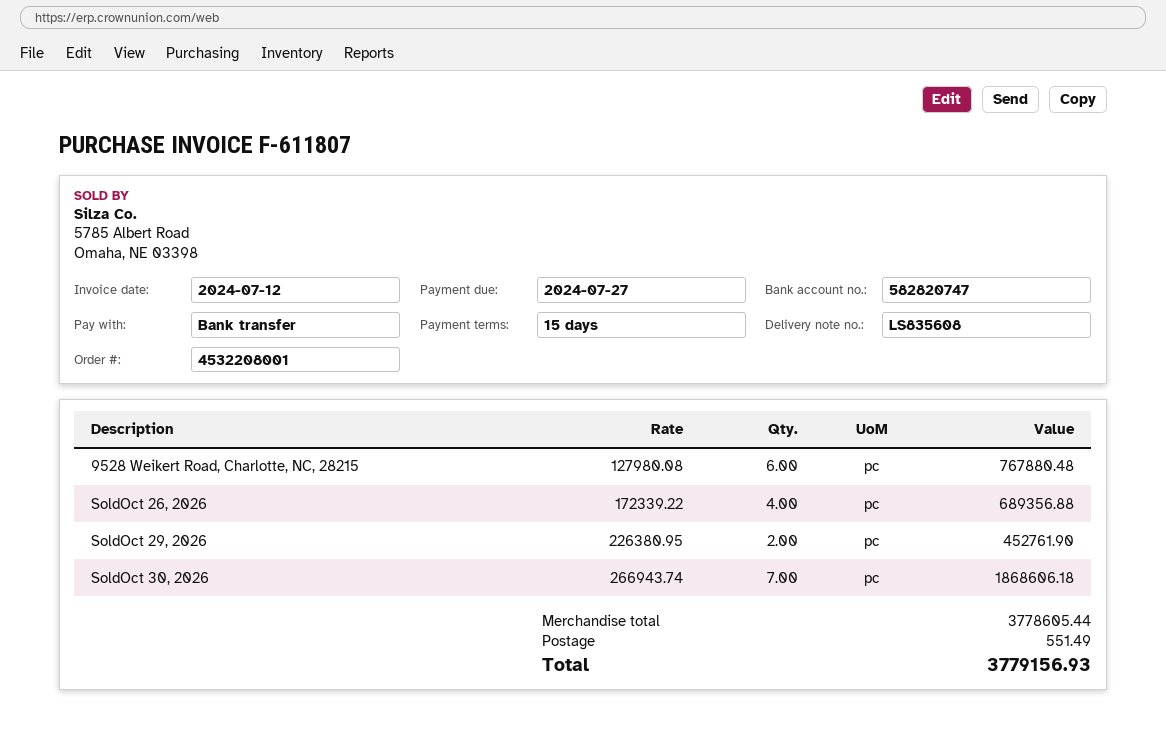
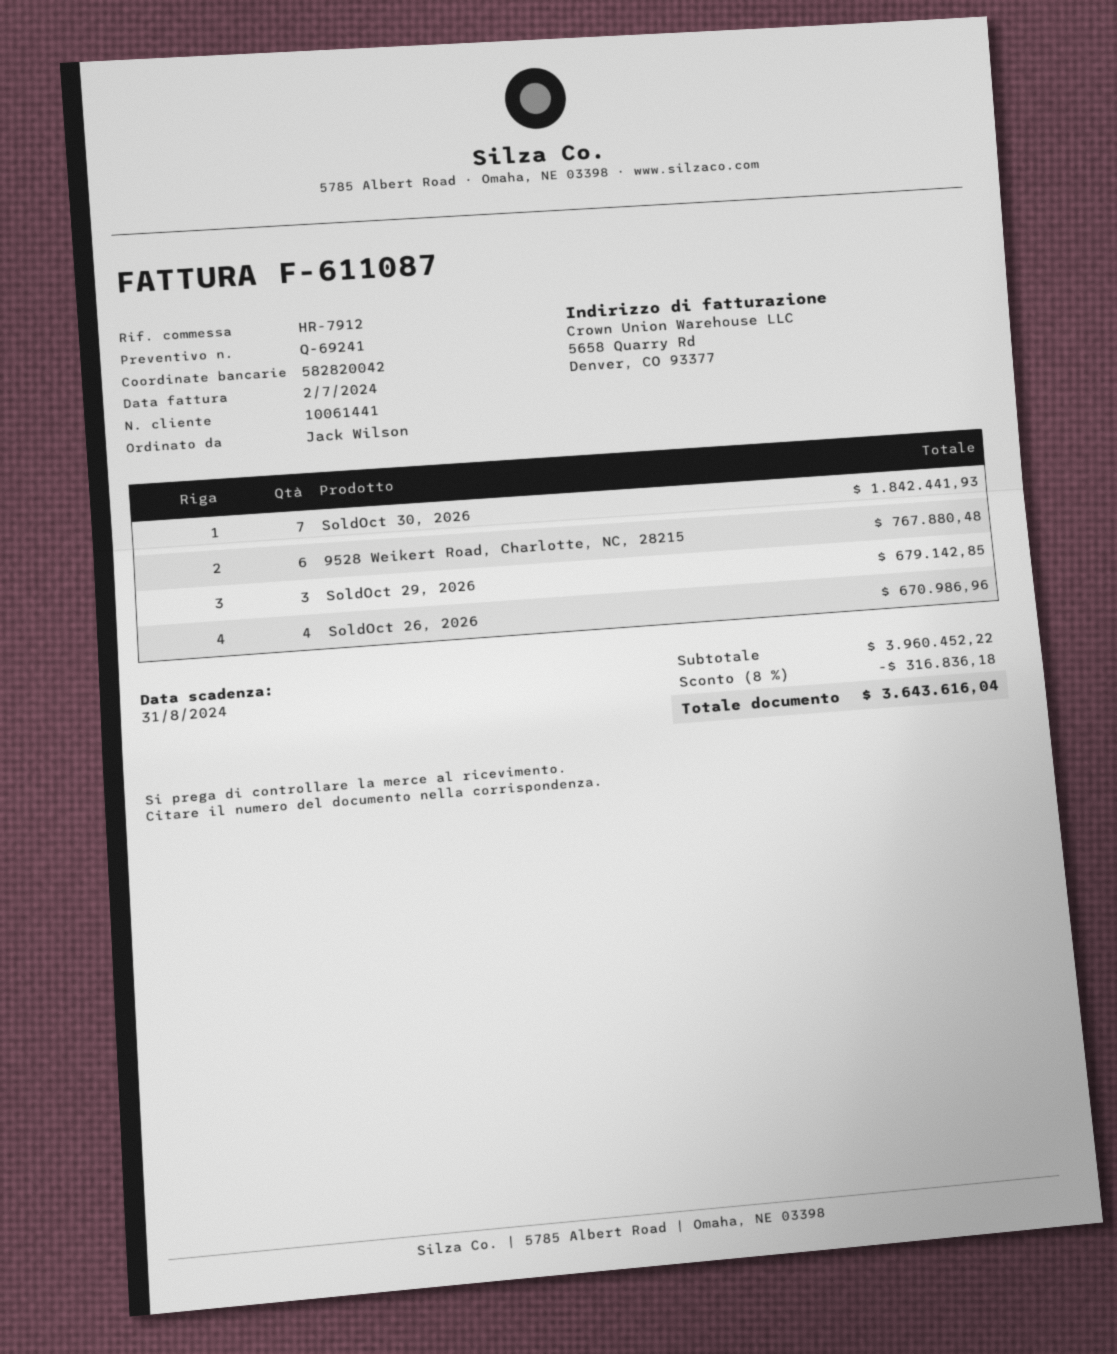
invoice number: F-611807 -> F-611087
invoice date: 2024-07-12 -> 2024-07-02
due date: 2024-07-27 -> 2024-08-31
bank account: 582820747 -> 582820042
SoldOct 26, 2026: 4 for 689356.88 -> 4 for 670986.96
SoldOct 29, 2026: 2 for 452761.90 -> 3 for 679142.85
SoldOct 30, 2026: 7 for 1868606.18 -> 7 for 1842441.93
subtotal: 3778605.44 -> 3960452.22
discount: none -> 8% = 316836.18
shipping: 551.49 -> none
total: 3779156.93 -> 3643616.04

